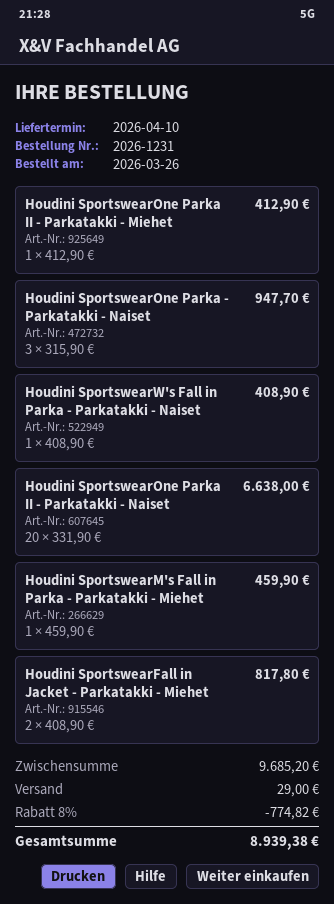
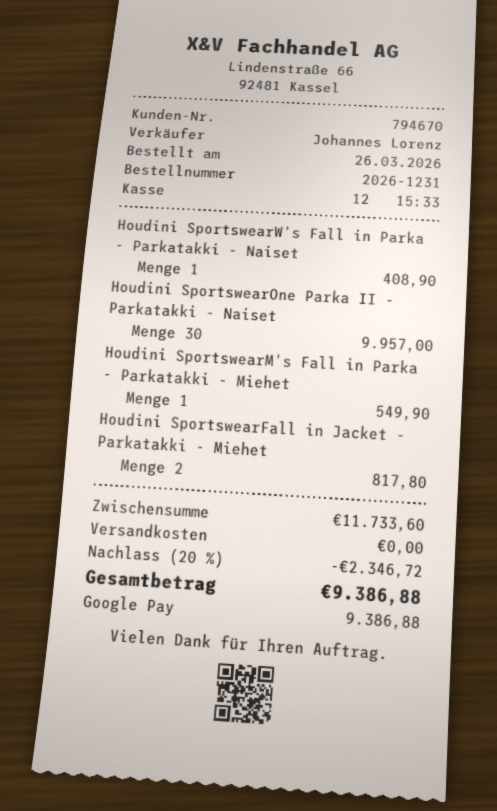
Houdini SportswearOne Parka II - Parkatakki - Miehet: 1 for 412.90 -> none
Houdini SportswearOne Parka - Parkatakki - Naiset: 3 for 947.70 -> none
Houdini SportswearOne Parka II - Parkatakki - Naiset: 20 for 6638.00 -> 30 for 9957.00
Houdini SportswearM's Fall in Parka - Parkatakki - Miehet: 1 for 459.90 -> 1 for 549.90
subtotal: 9685.20 -> 11733.60
discount: 8% = 774.82 -> 20% = 2346.72
shipping: 29.00 -> 0.00
total: 8939.38 -> 9386.88

